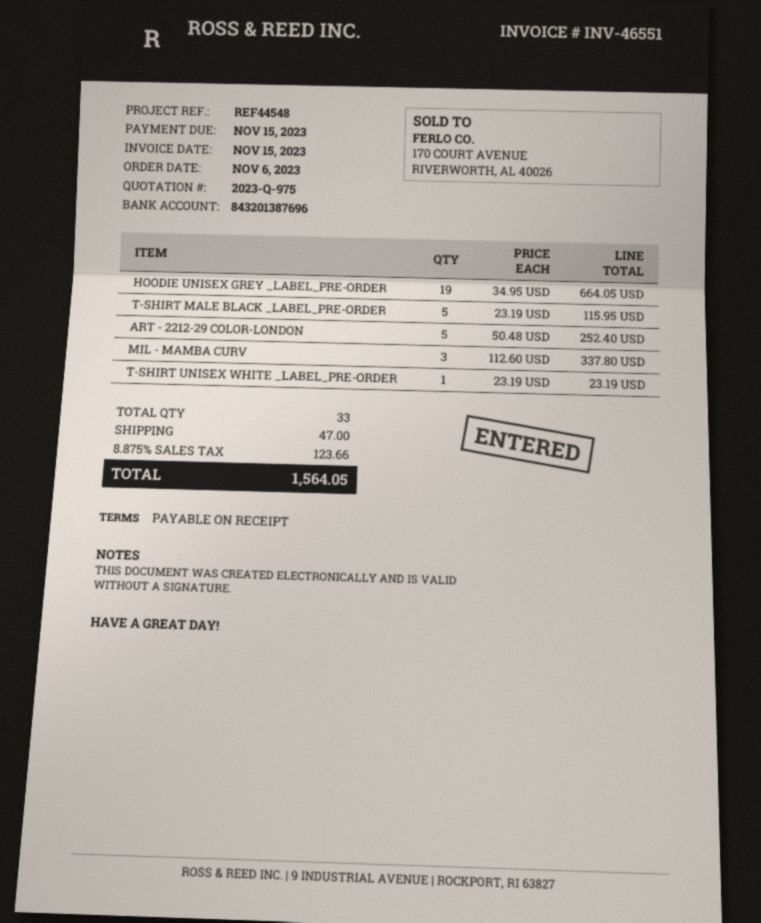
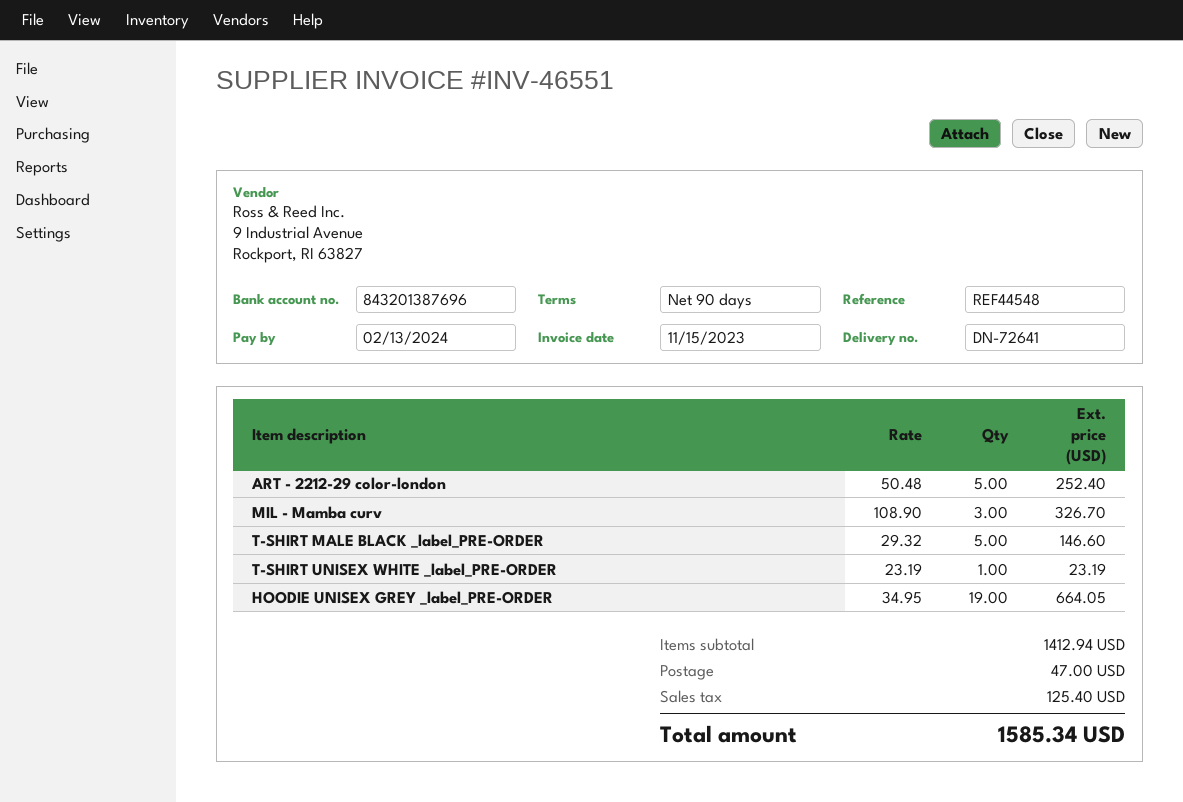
payment terms: on receipt -> 90 days
due date: 2023-11-15 -> 2024-02-13
T-SHIRT MALE BLACK _LABEL_PRE-ORDER: 5 x 23.19 = 115.95 -> 5 x 29.32 = 146.60
MIL - MAMBA CURV: 3 x 112.60 = 337.80 -> 3 x 108.90 = 326.70
tax: 123.66 -> 125.40
total: 1564.05 -> 1585.34

